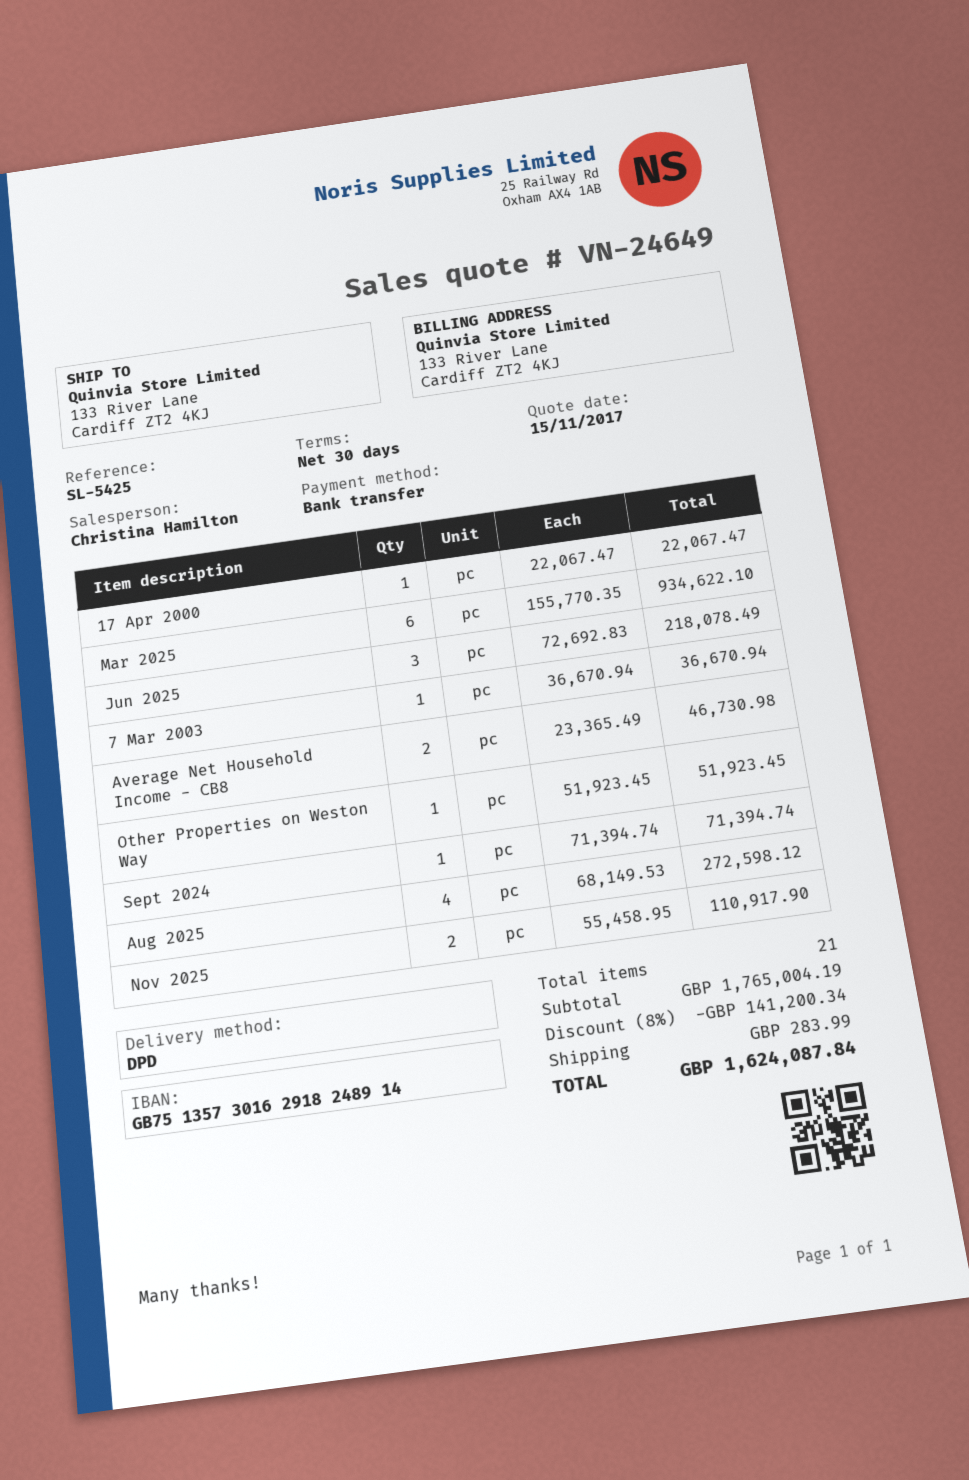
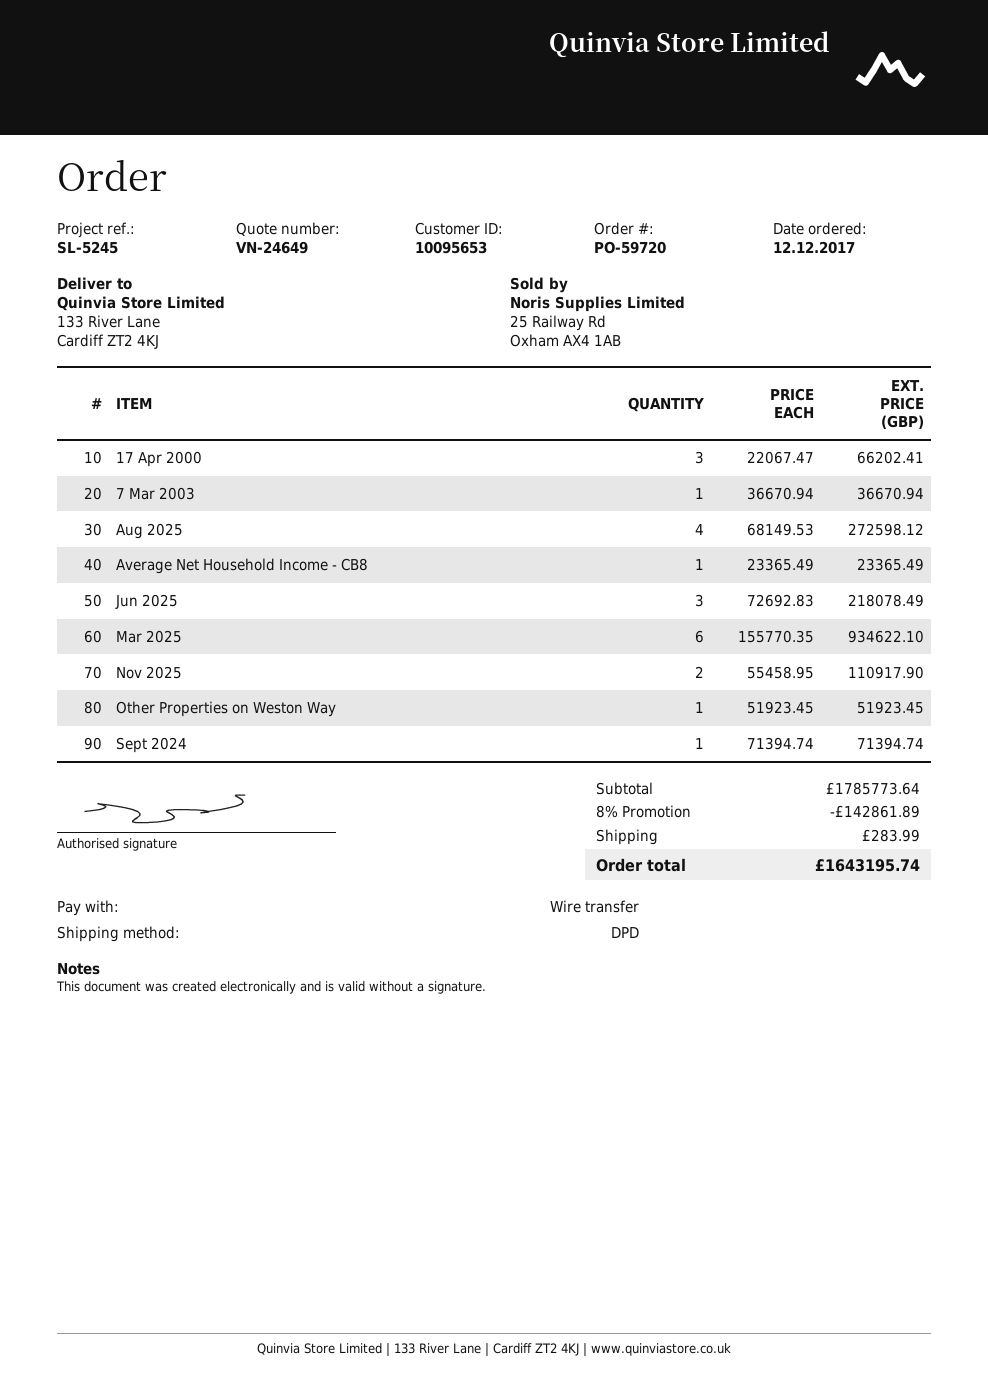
reference: SL-5425 -> SL-5245
17 Apr 2000: 1 x 22067.47 = 22067.47 -> 3 x 22067.47 = 66202.41
Average Net Household Income - CB8: 2 x 23365.49 = 46730.98 -> 1 x 23365.49 = 23365.49
subtotal: 1765004.19 -> 1785773.64
discount: 8% = 141200.34 -> 8% = 142861.89
total: 1624087.84 -> 1643195.74

